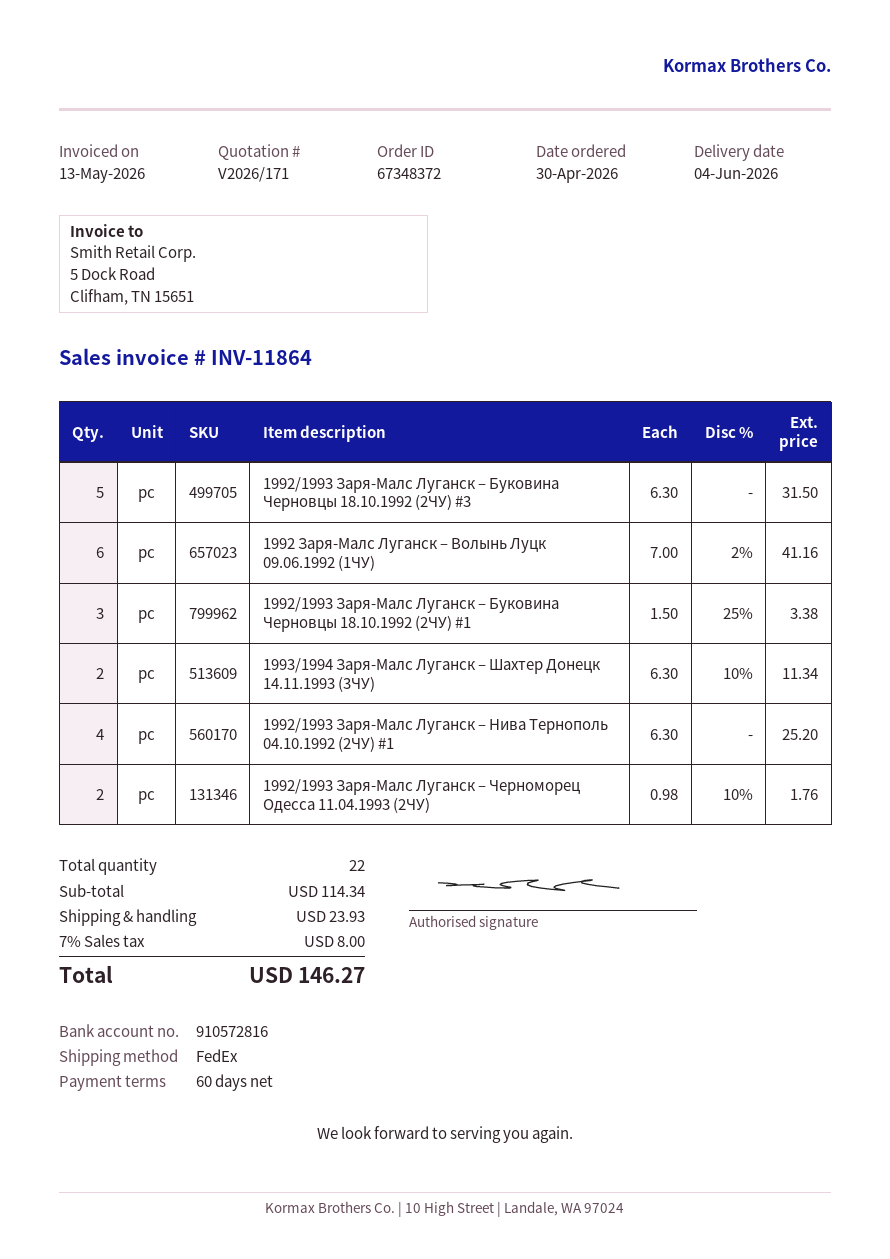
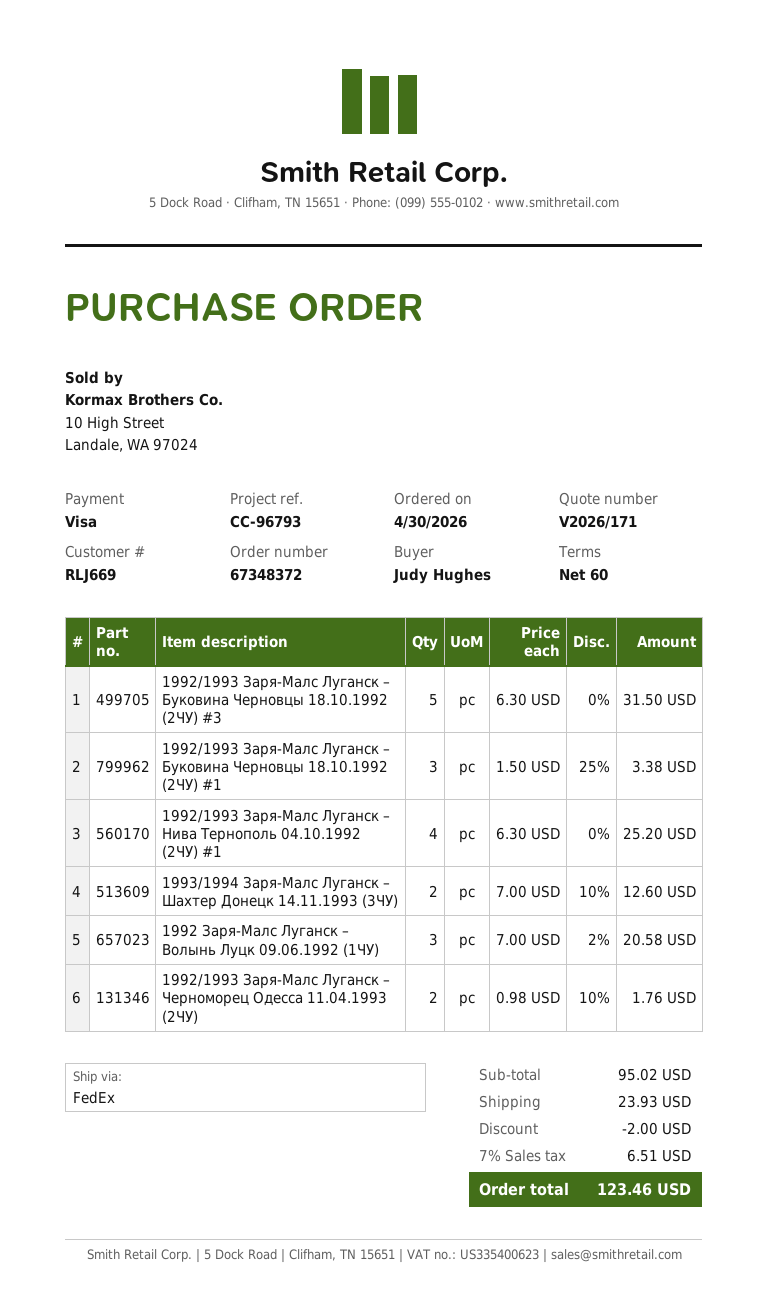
1992 Заря-Малс Луганск – Волынь Луцк 09.06.1992 (1ЧУ): 6 x 7.00 - 2% = 41.16 -> 3 x 7.00 - 2% = 20.58
1993/1994 Заря-Малс Луганск – Шахтер Донецк 14.11.1993 (3ЧУ): 2 x 6.30 - 10% = 11.34 -> 2 x 7.00 - 10% = 12.60
subtotal: 114.34 -> 95.02
discount: none -> 2.00
tax: 7% = 8.00 -> 7% = 6.51
total: 146.27 -> 123.46

